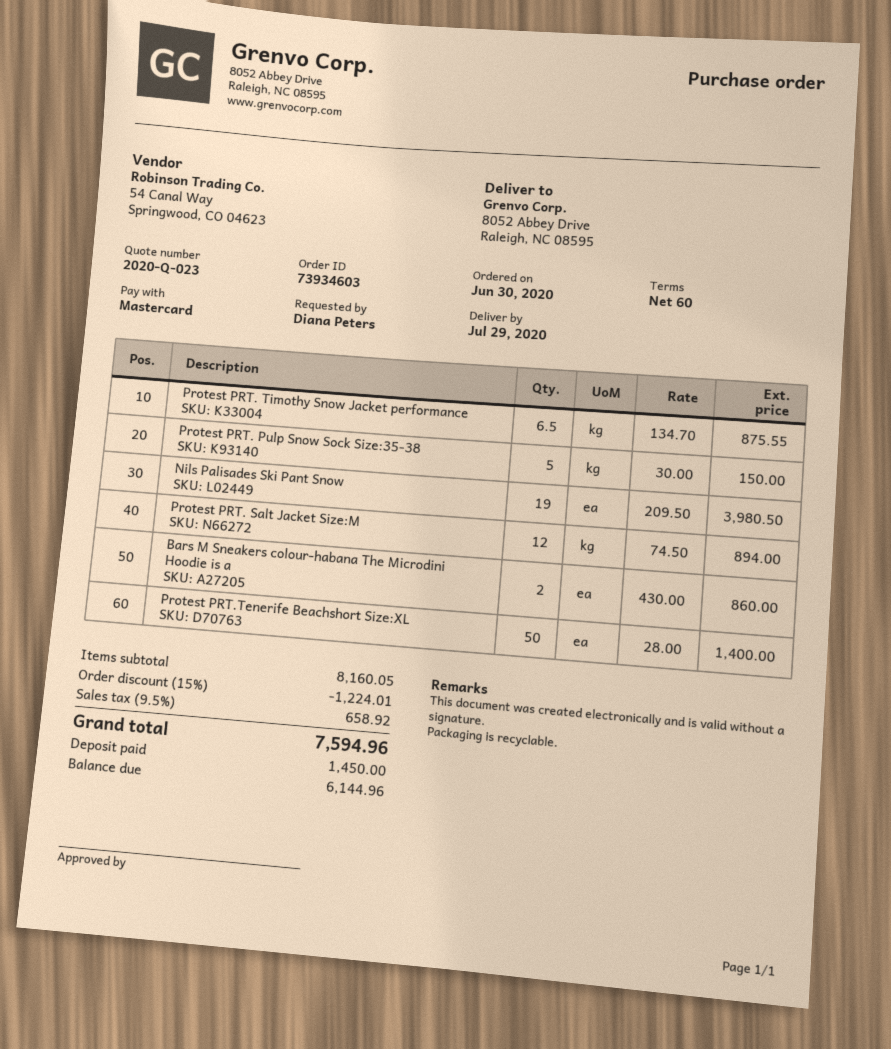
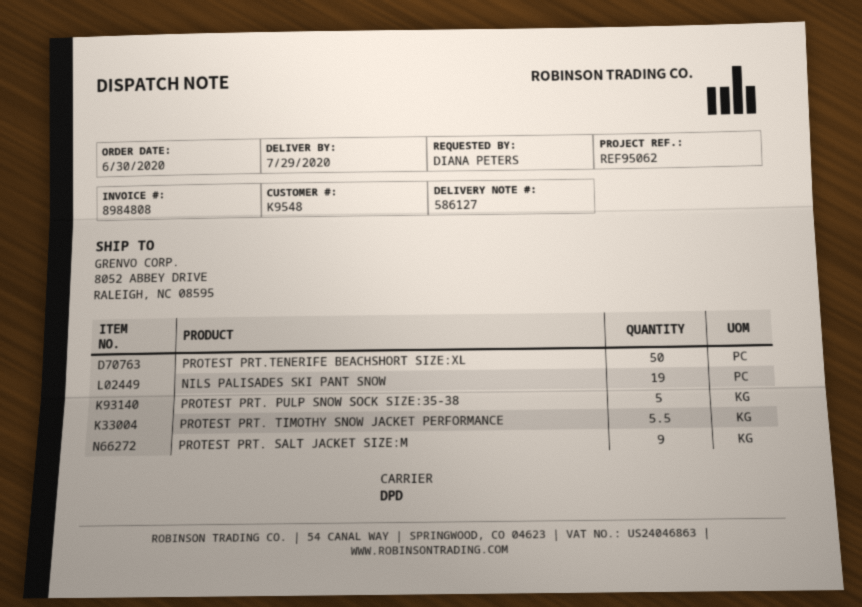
Protest PRT. Timothy Snow Jacket performance: 6.5 -> 5.5
Protest PRT. Salt Jacket Size:M: 12 -> 9
Bars M Sneakers colour-habana The Microdini Hoodie is a: 2 -> none

